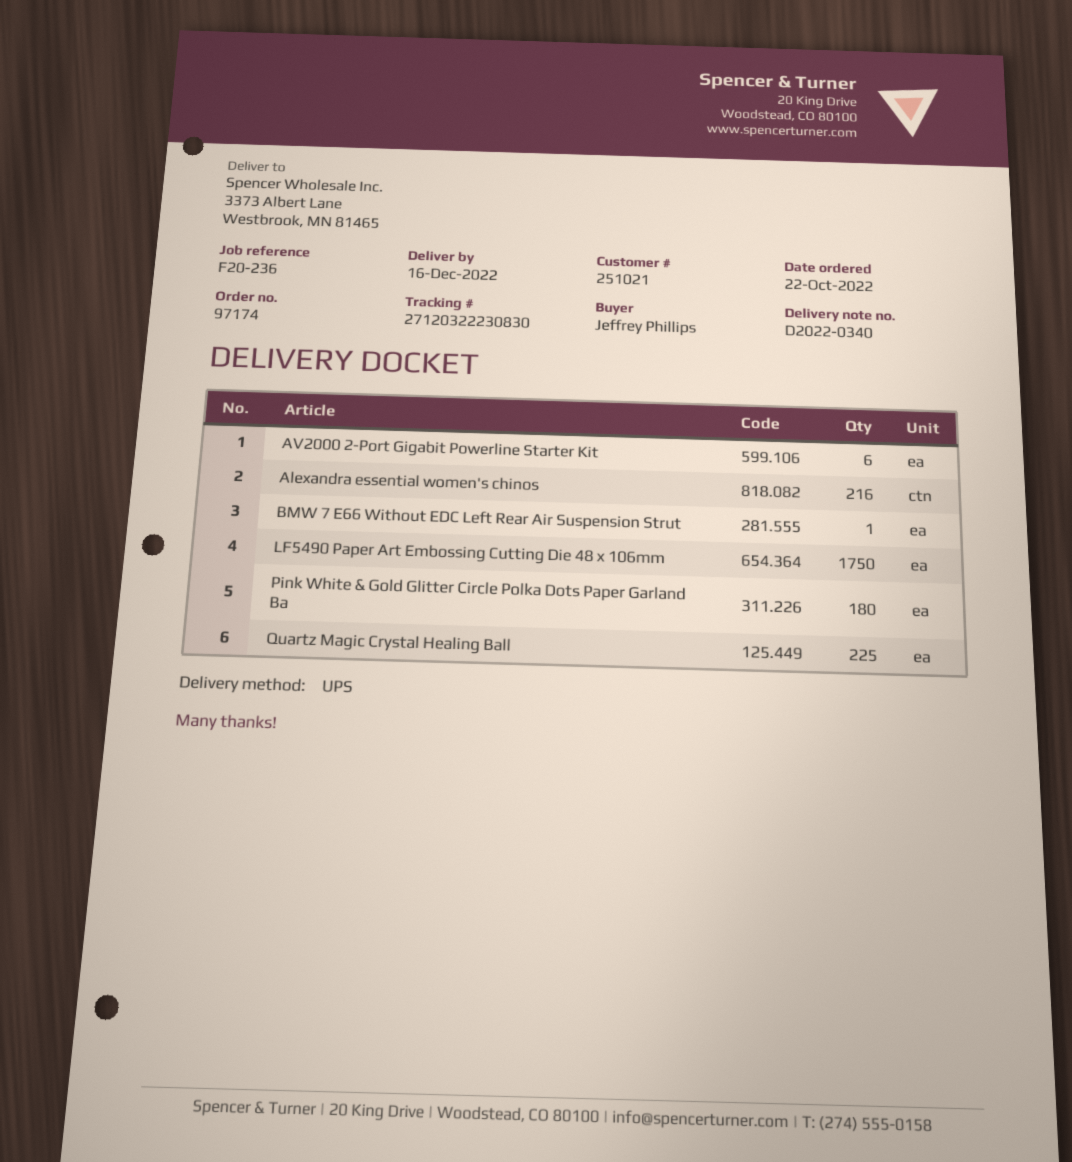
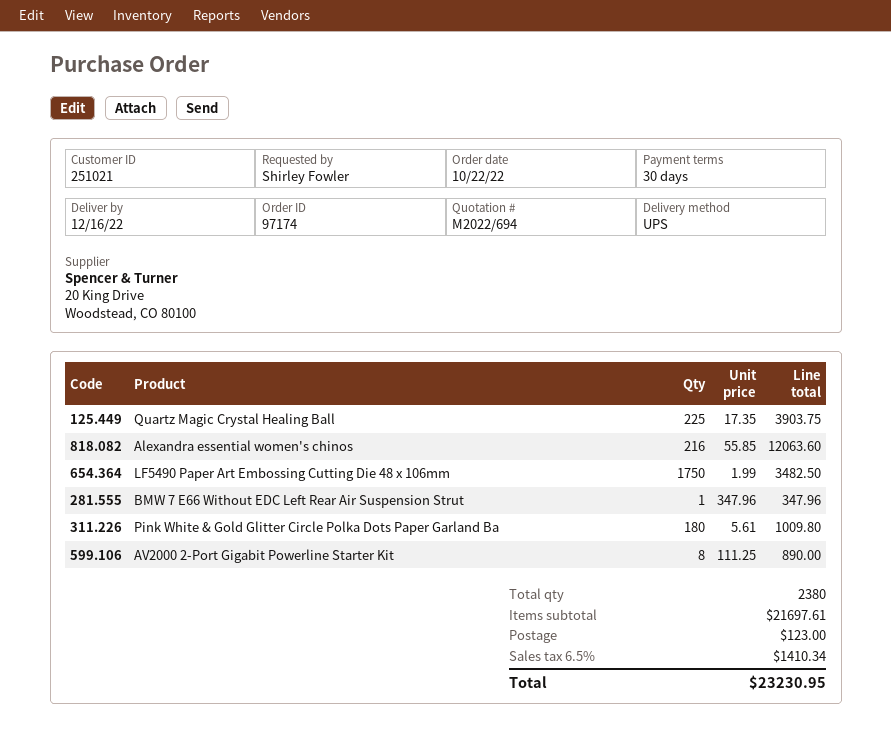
ordered by: Jeffrey Phillips -> Shirley Fowler
AV2000 2-Port Gigabit Powerline Starter Kit: 6 -> 8

